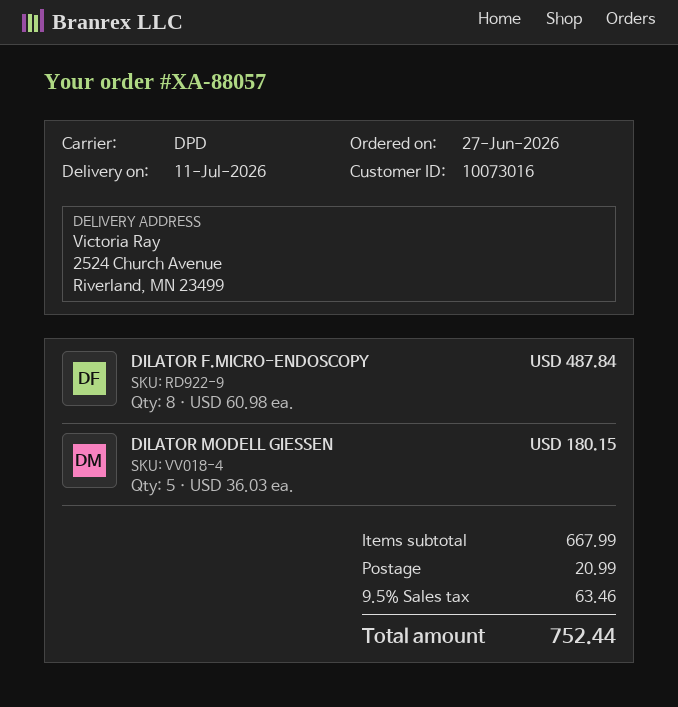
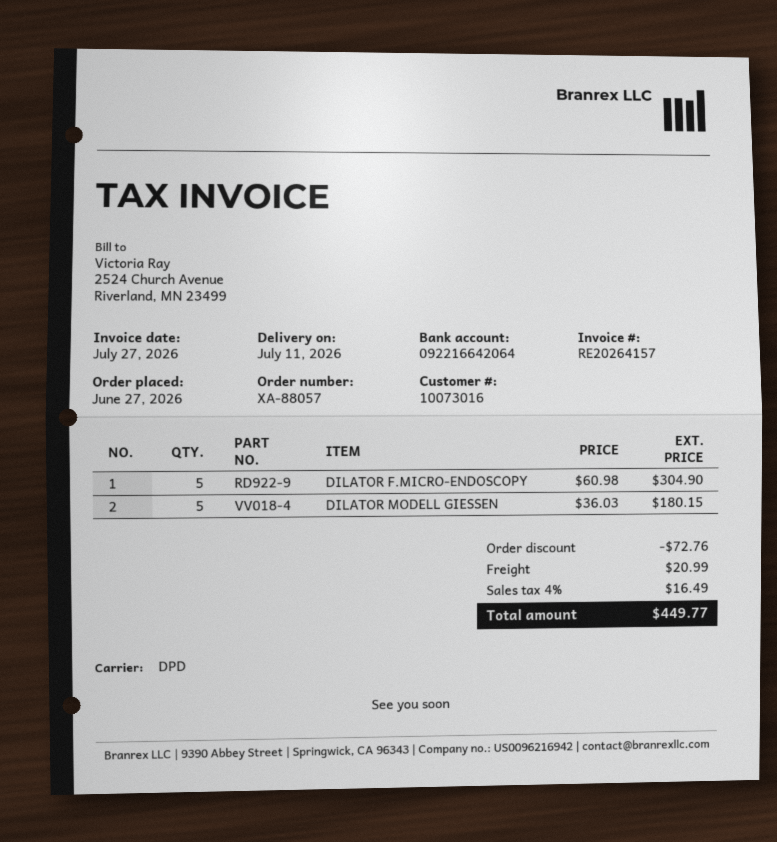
DILATOR F.MICRO-ENDOSCOPY: 8 x 60.98 = 487.84 -> 5 x 60.98 = 304.90
discount: none -> 72.76
tax: 9.5% = 63.46 -> 4% = 16.49
total: 752.44 -> 449.77

